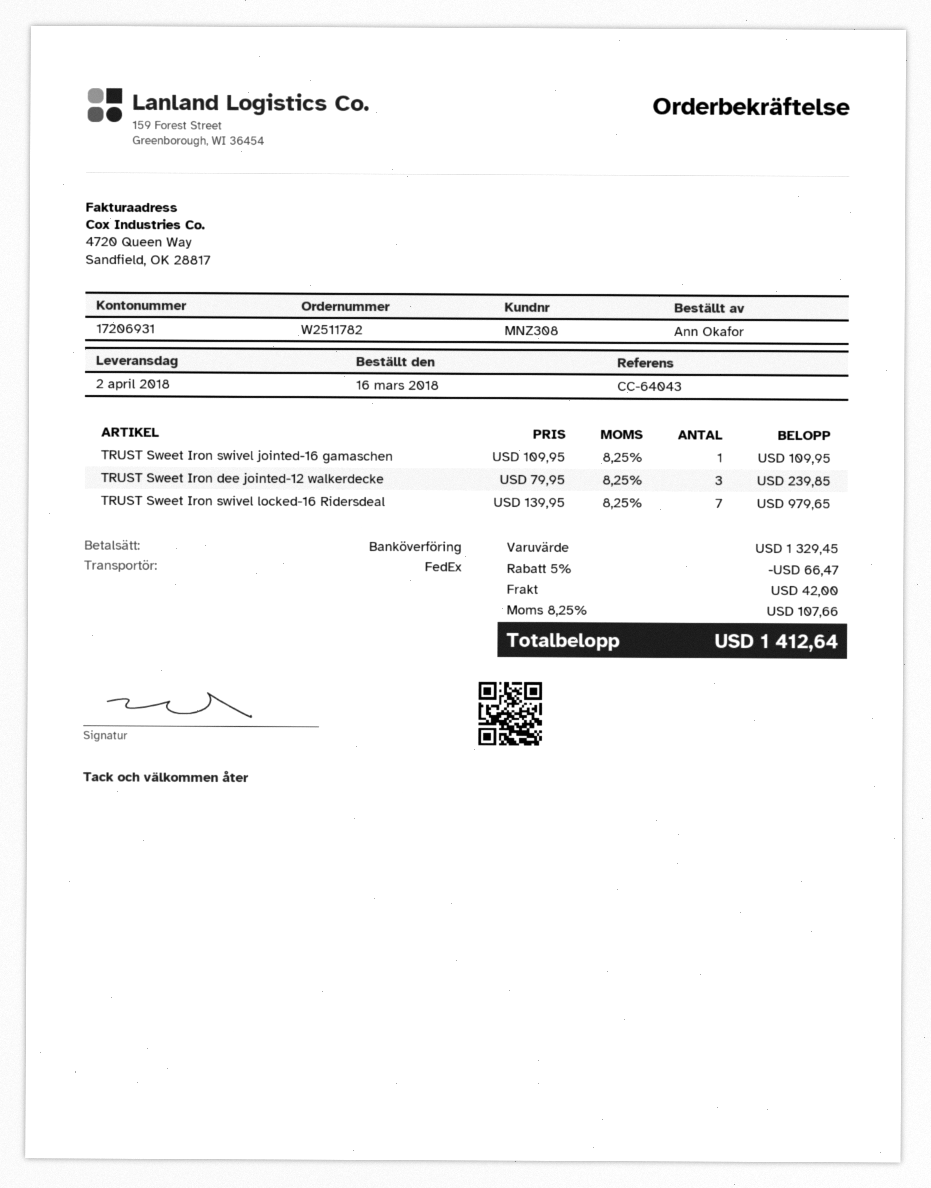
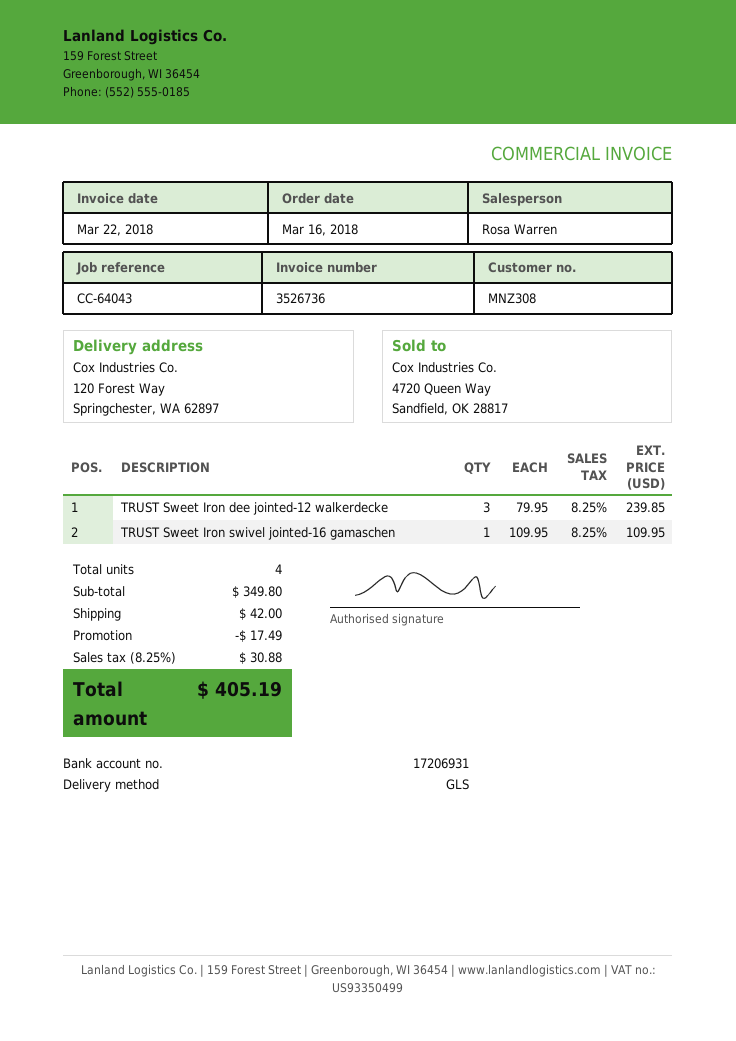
shipping method: FedEx -> GLS
TRUST Sweet Iron swivel locked-16 Ridersdeal: 7 x 139.95 = 979.65 -> none
subtotal: 1329.45 -> 349.80
discount: 66.47 -> 17.49
tax: 8.25% = 107.66 -> 8.25% = 30.88
total: 1412.64 -> 405.19

